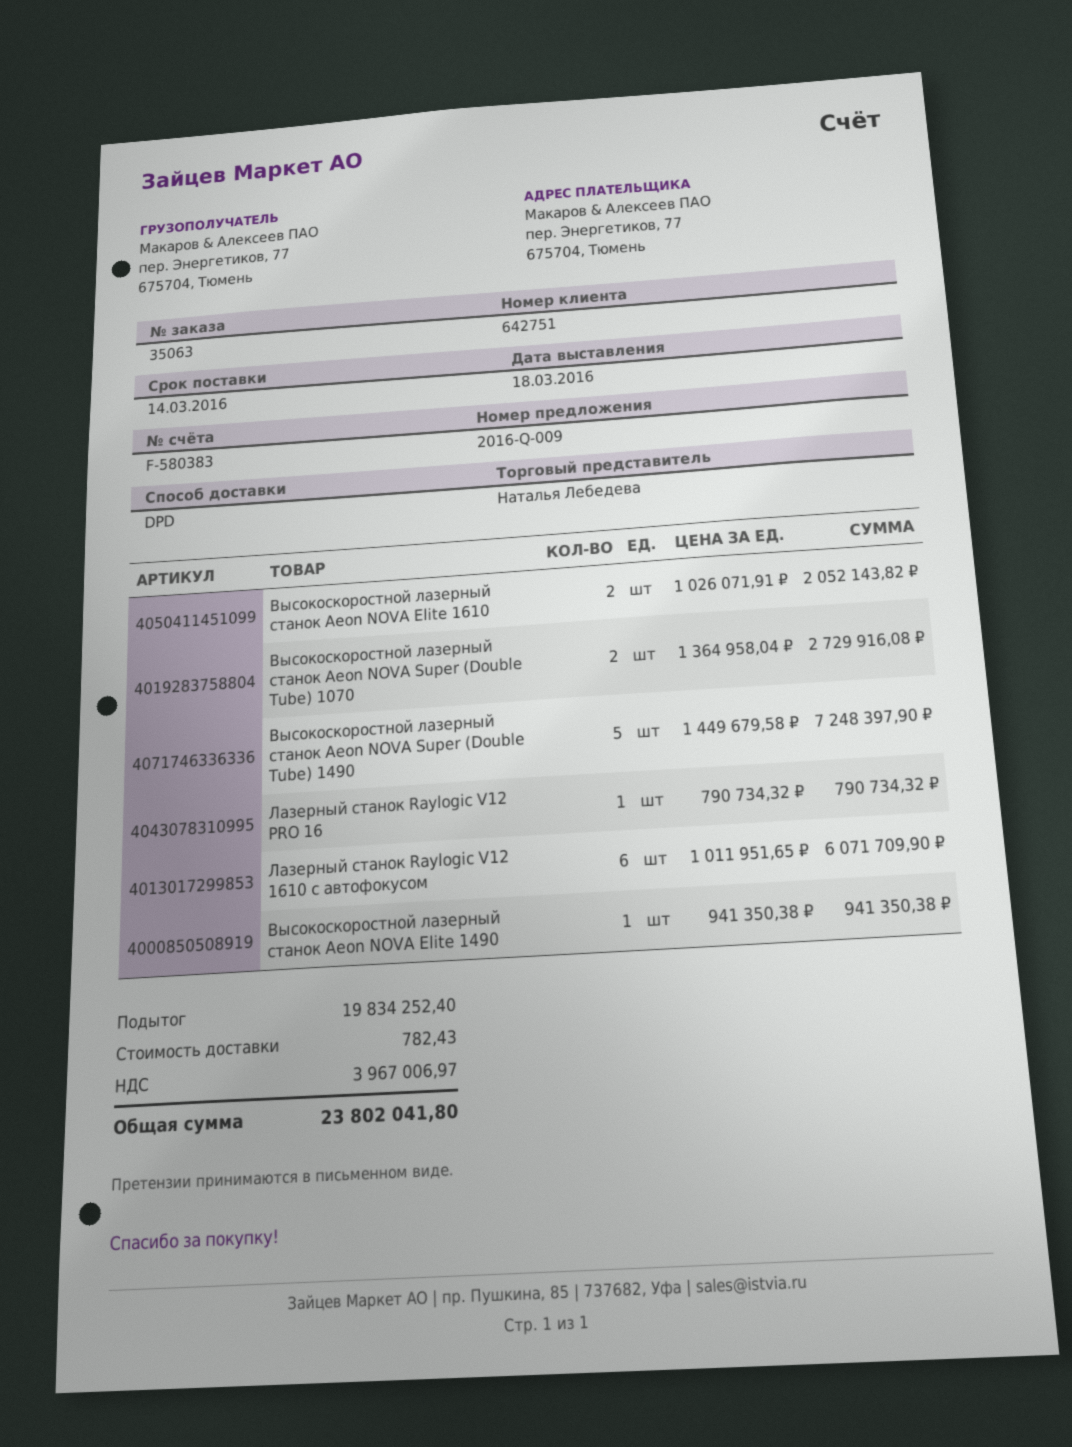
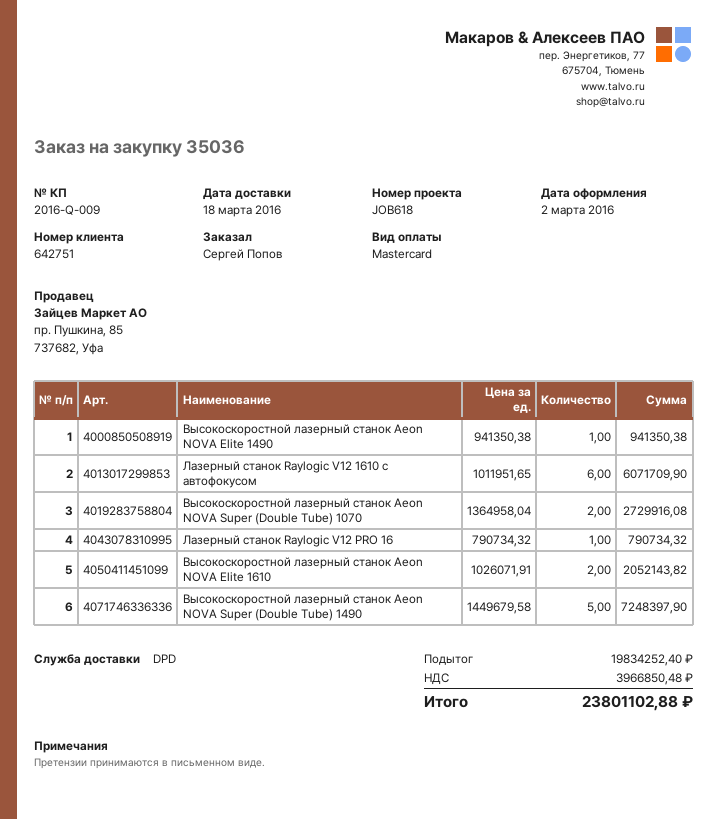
order number: 35063 -> 35036
delivery date: 2016-03-14 -> 2016-03-18
shipping: 782.43 -> none
tax: 3967006.97 -> 3966850.48
total: 23802041.80 -> 23801102.88

